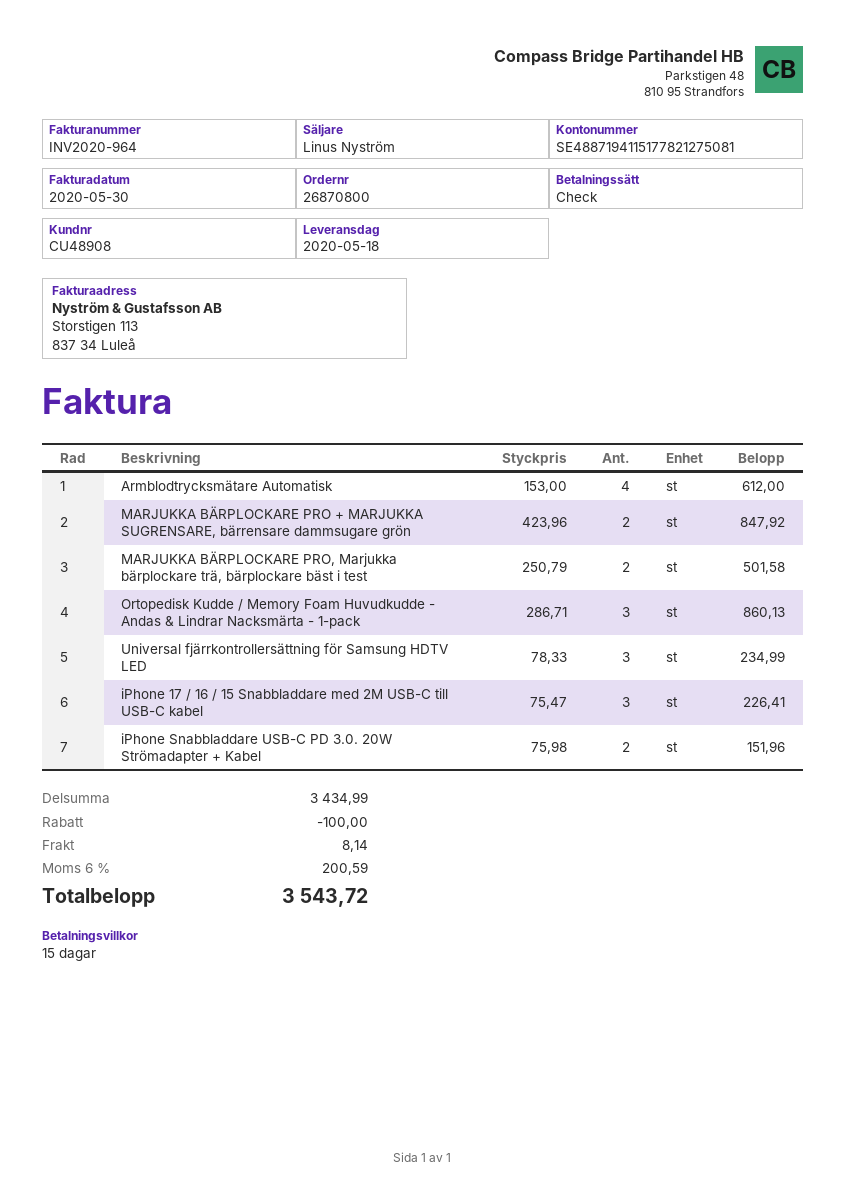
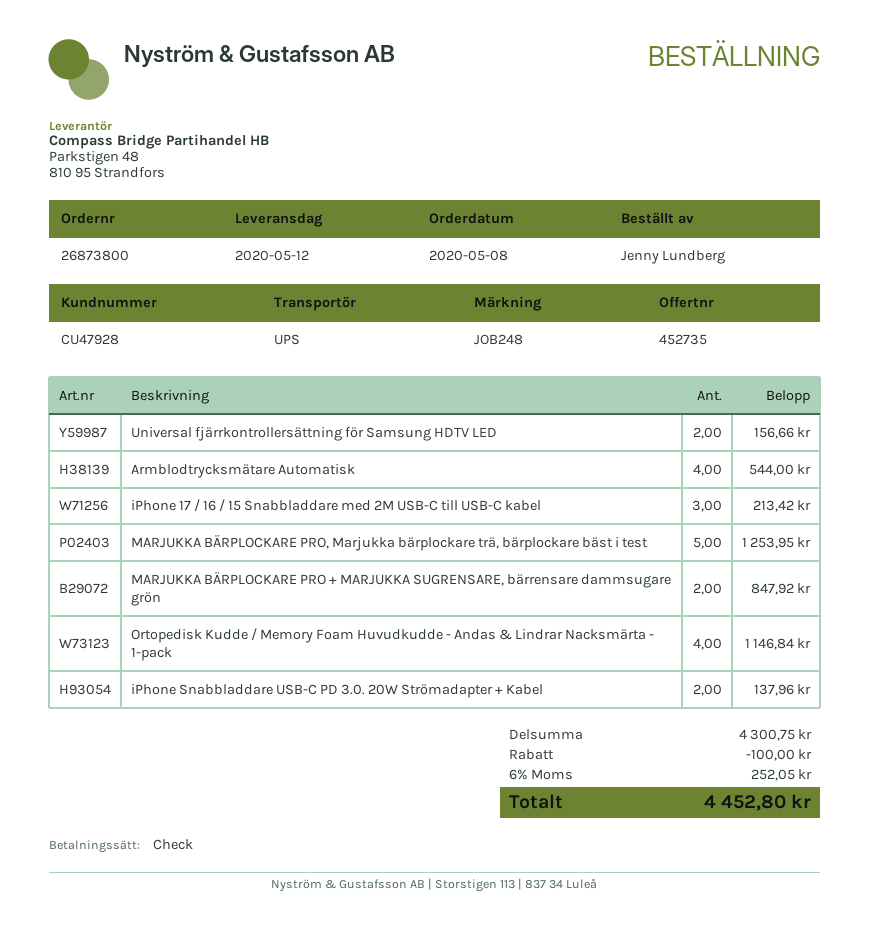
order number: 26870800 -> 26873800
delivery date: 2020-05-18 -> 2020-05-12
customer number: CU48908 -> CU47928
Armblodtrycksmätare Automatisk: 4 for 612.00 -> 4 for 544.00
MARJUKKA BÄRPLOCKARE PRO, Marjukka bärplockare trä, bärplockare bäst i test: 2 for 501.58 -> 5 for 1253.95
Ortopedisk Kudde / Memory Foam Huvudkudde - Andas & Lindrar Nacksmärta - 1-pack: 3 for 860.13 -> 4 for 1146.84
Universal fjärrkontrollersättning för Samsung HDTV LED: 3 for 234.99 -> 2 for 156.66
iPhone 17 / 16 / 15 Snabbladdare med 2M USB-C till USB-C kabel: 3 for 226.41 -> 3 for 213.42
iPhone Snabbladdare USB-C PD 3.0. 20W Strömadapter + Kabel: 2 for 151.96 -> 2 for 137.96
subtotal: 3434.99 -> 4300.75
shipping: 8.14 -> none
tax: 6% = 200.59 -> 6% = 252.05
total: 3543.72 -> 4452.80

